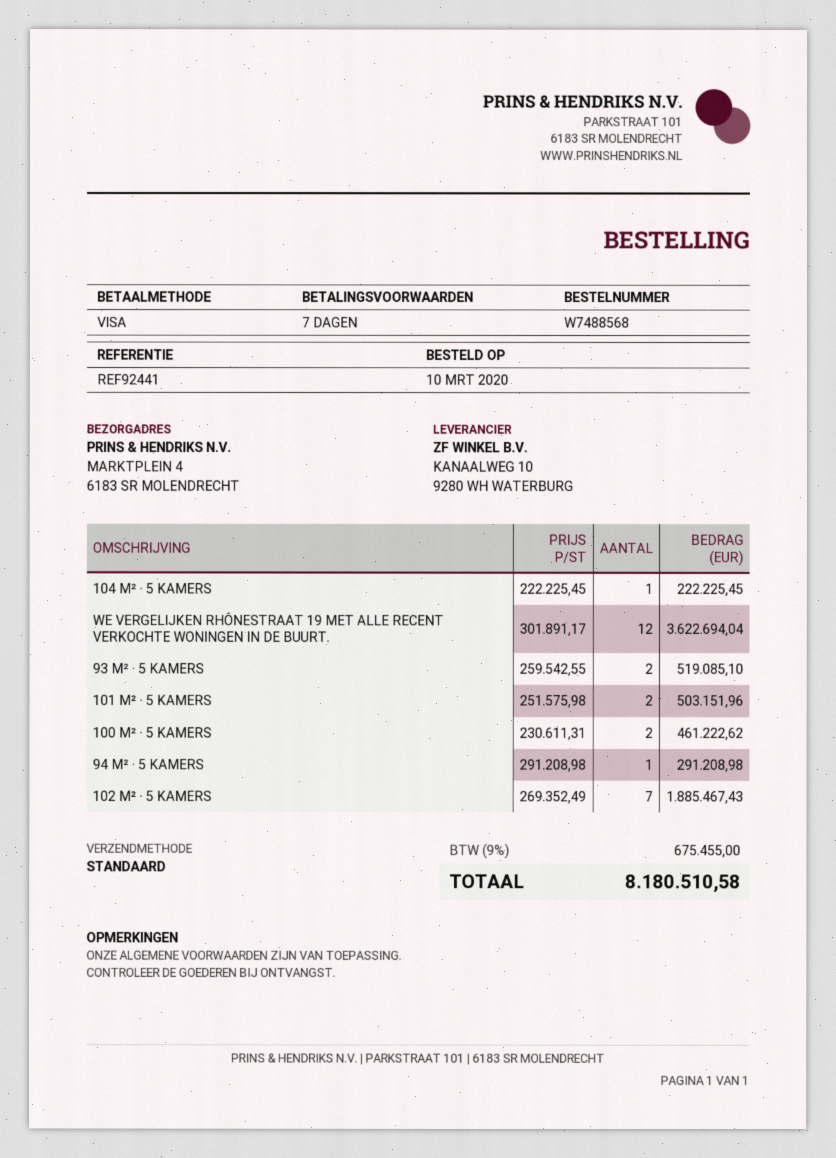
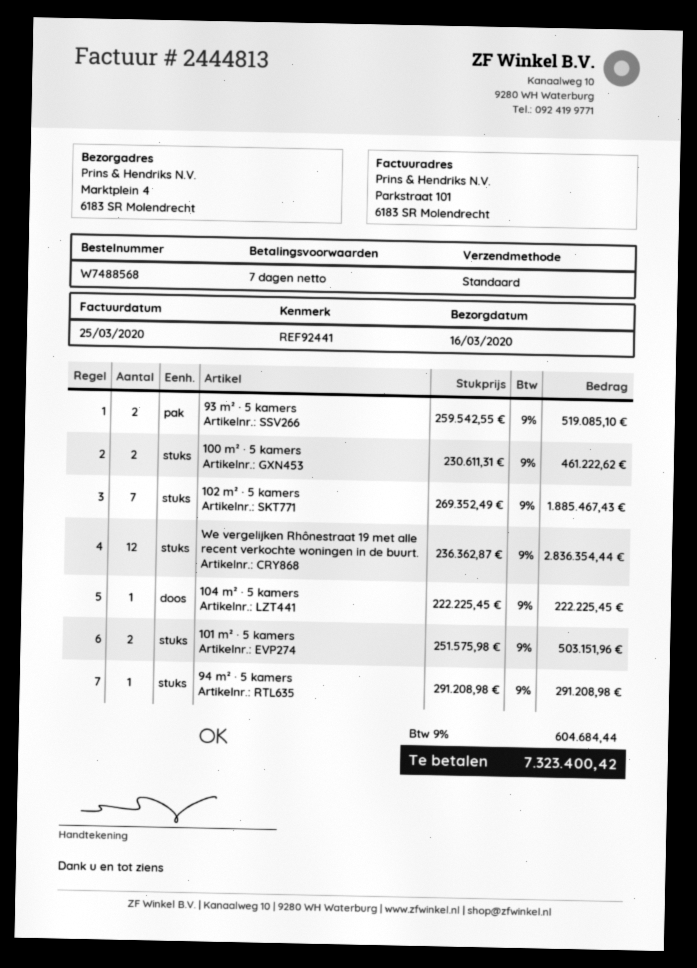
WE VERGELIJKEN RHÔNESTRAAT 19 MET ALLE RECENT VERKOCHTE WONINGEN IN DE BUURT.: 12 x 301891.17 = 3622694.04 -> 12 x 236362.87 = 2836354.44
tax: 9% = 675455.00 -> 9% = 604684.44
total: 8180510.58 -> 7323400.42

